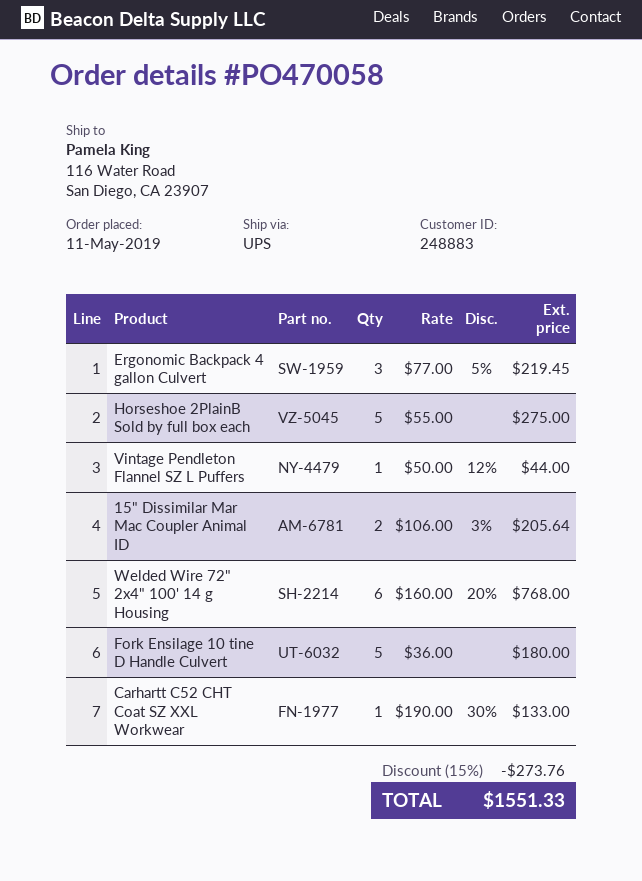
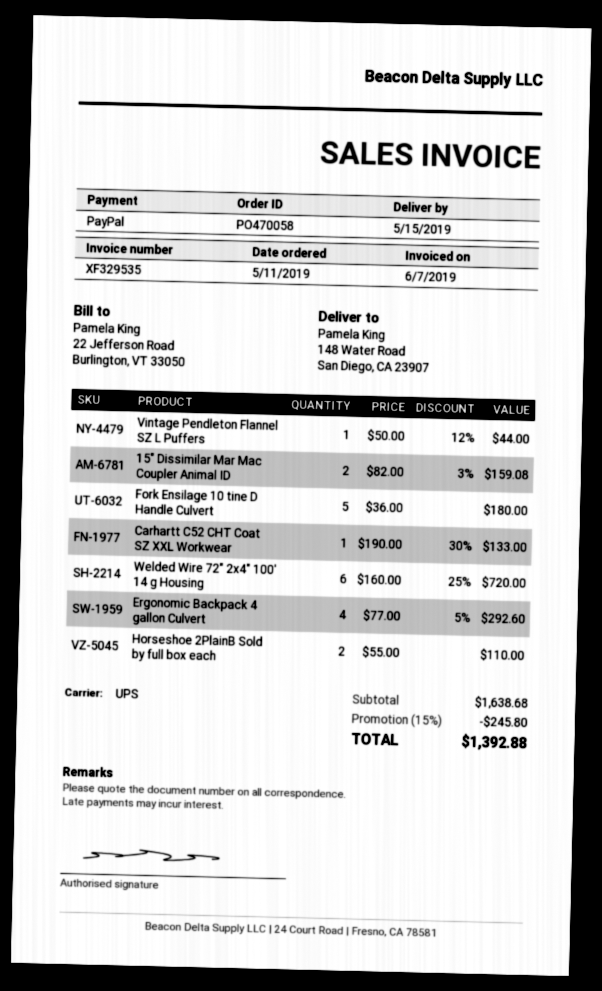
ship to: 116 Water Road, San Diego, CA 23907 -> 148 Water Road, San Diego, CA 23907
Ergonomic Backpack 4 gallon Culvert: 3 x 77.00 - 5% = 219.45 -> 4 x 77.00 - 5% = 292.60
Horseshoe 2PlainB Sold by full box each: 5 x 55.00 = 275.00 -> 2 x 55.00 = 110.00
15" Dissimilar Mar Mac Coupler Animal ID: 2 x 106.00 - 3% = 205.64 -> 2 x 82.00 - 3% = 159.08
Welded Wire 72" 2x4" 100' 14 g Housing: 6 x 160.00 - 20% = 768.00 -> 6 x 160.00 - 25% = 720.00
discount: 15% = 273.76 -> 15% = 245.80
total: 1551.33 -> 1392.88

